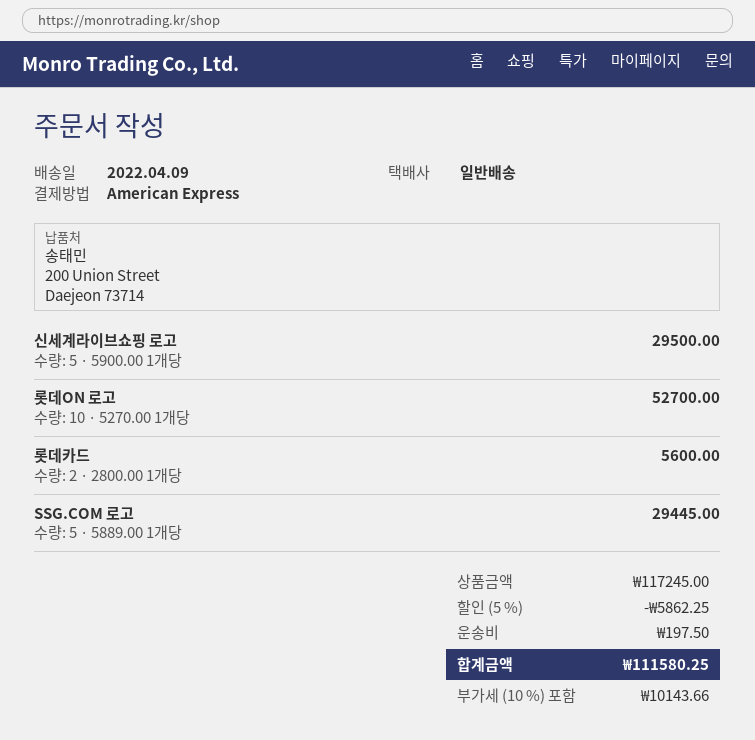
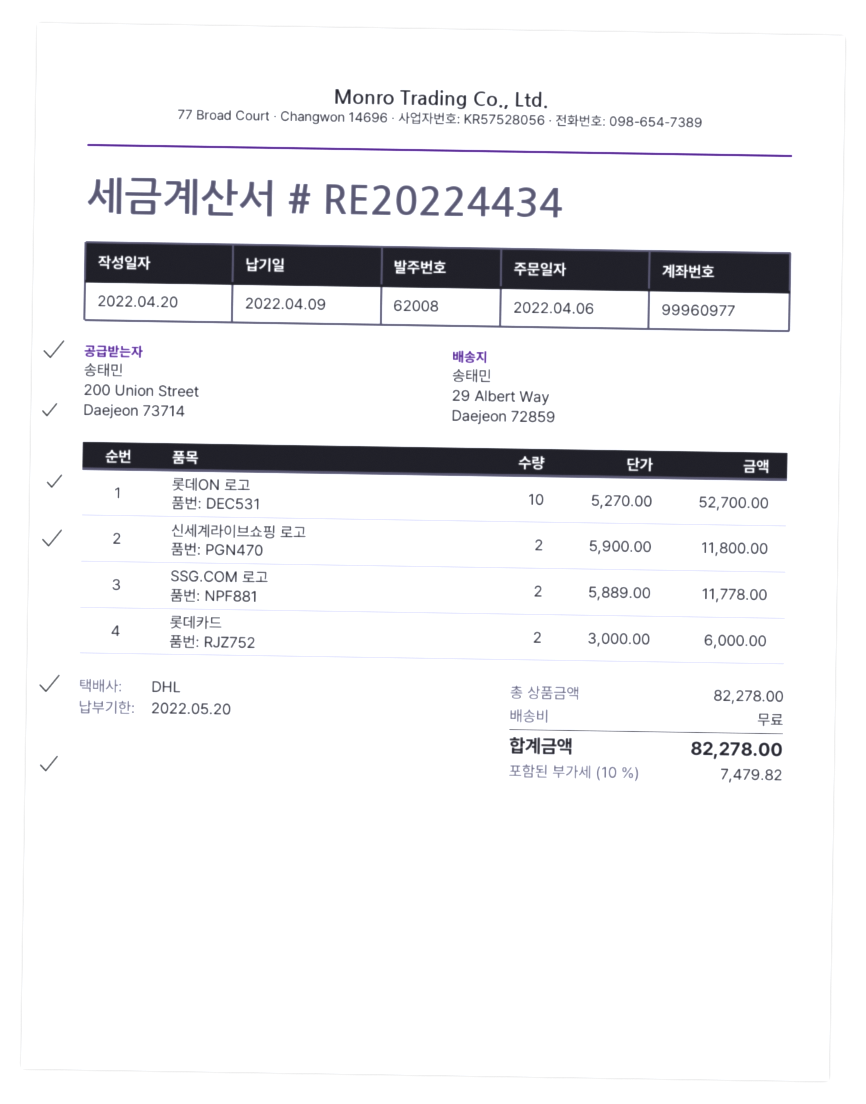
shipping method: standard -> DHL
ship to: 200 Union Street, Daejeon 73714 -> 29 Albert Way, Daejeon 72859
신세계라이브쇼핑 로고: 5 x 5900.00 = 29500.00 -> 2 x 5900.00 = 11800.00
롯데카드: 2 x 2800.00 = 5600.00 -> 2 x 3000.00 = 6000.00
SSG.COM 로고: 5 x 5889.00 = 29445.00 -> 2 x 5889.00 = 11778.00
subtotal: 117245.00 -> 82278.00
discount: 5% = 5862.25 -> none
shipping: 197.50 -> 0.00
tax: 10% = 10143.66 -> 10% = 7479.82
total: 111580.25 -> 82278.00

